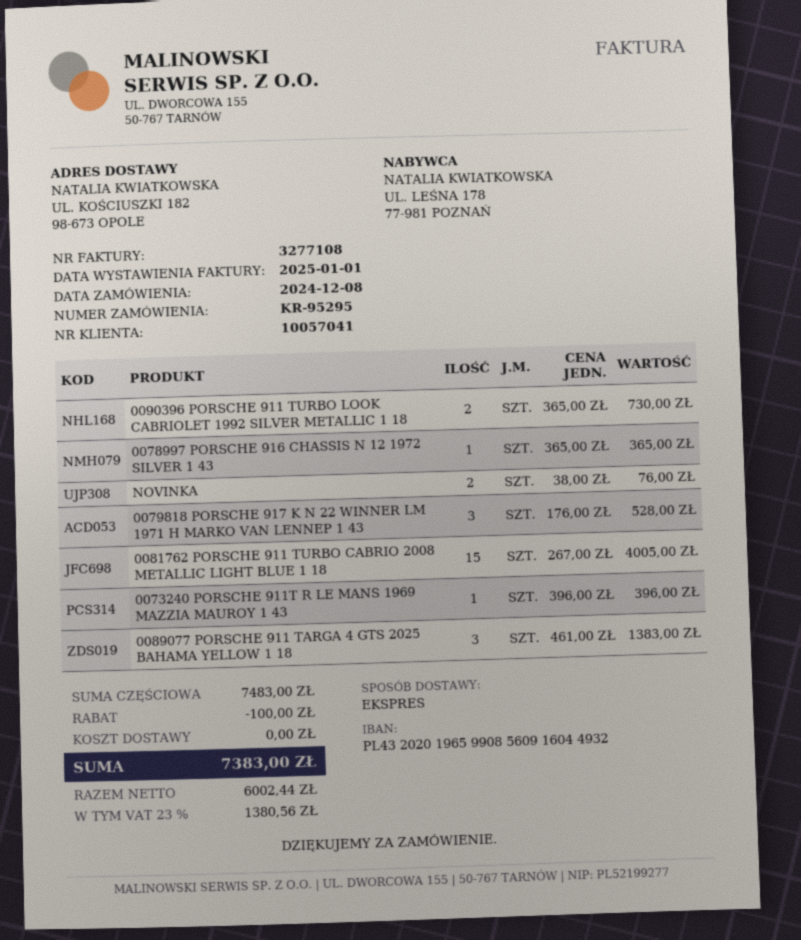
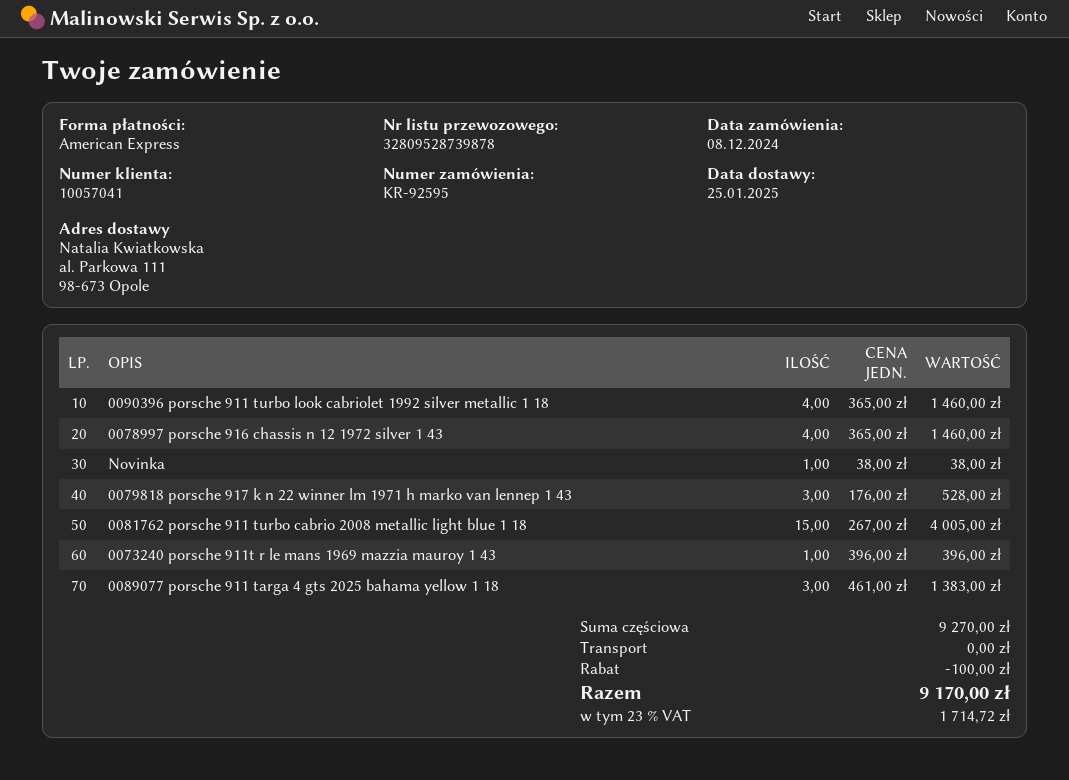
order number: KR-95295 -> KR-92595
ship to: UL. KOŚCIUSZKI 182, 98-673 OPOLE -> al. Parkowa 111, 98-673 Opole
0090396 PORSCHE 911 TURBO LOOK CABRIOLET 1992 SILVER METALLIC 1 18: 2 x 365.00 = 730.00 -> 4 x 365.00 = 1460.00
0078997 PORSCHE 916 CHASSIS N 12 1972 SILVER 1 43: 1 x 365.00 = 365.00 -> 4 x 365.00 = 1460.00
NOVINKA: 2 x 38.00 = 76.00 -> 1 x 38.00 = 38.00
subtotal: 7483.00 -> 9270.00
tax: 23% = 1380.56 -> 23% = 1714.72
total: 7383.00 -> 9170.00

